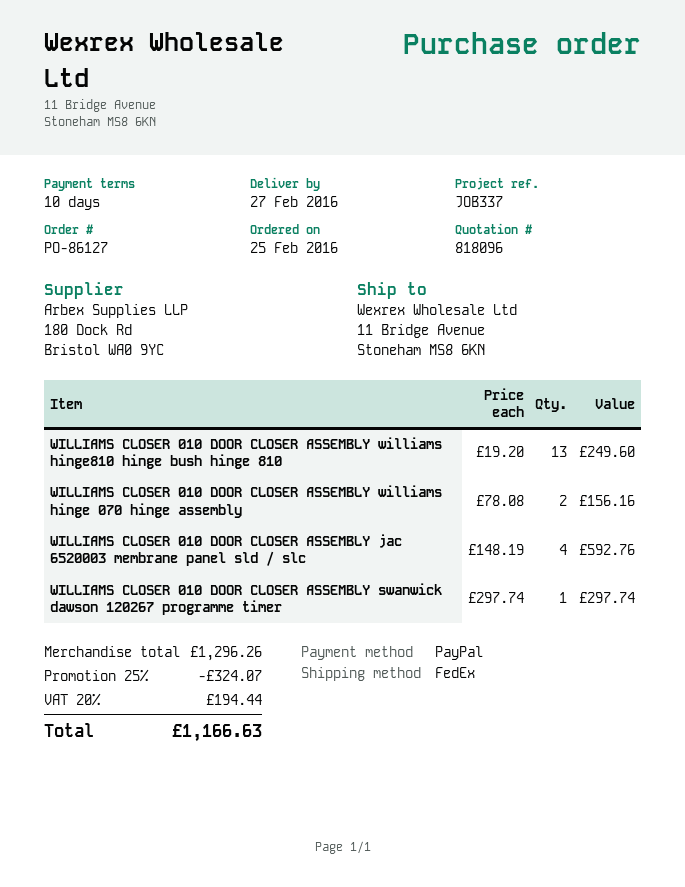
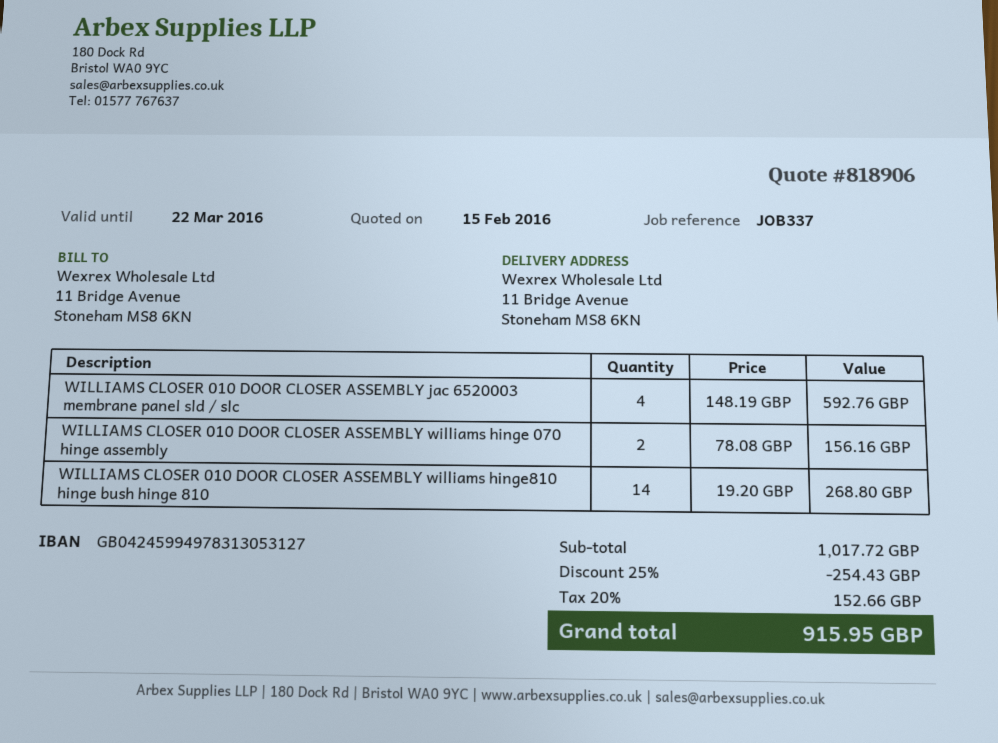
quote number: 818096 -> 818906
WILLIAMS CLOSER 010 DOOR CLOSER ASSEMBLY williams hinge810 hinge bush hinge 810: 13 x 19.20 = 249.60 -> 14 x 19.20 = 268.80
WILLIAMS CLOSER 010 DOOR CLOSER ASSEMBLY swanwick dawson 120267 programme timer: 1 x 297.74 = 297.74 -> none
subtotal: 1296.26 -> 1017.72
discount: 25% = 324.07 -> 25% = 254.43
tax: 20% = 194.44 -> 20% = 152.66
total: 1166.63 -> 915.95

